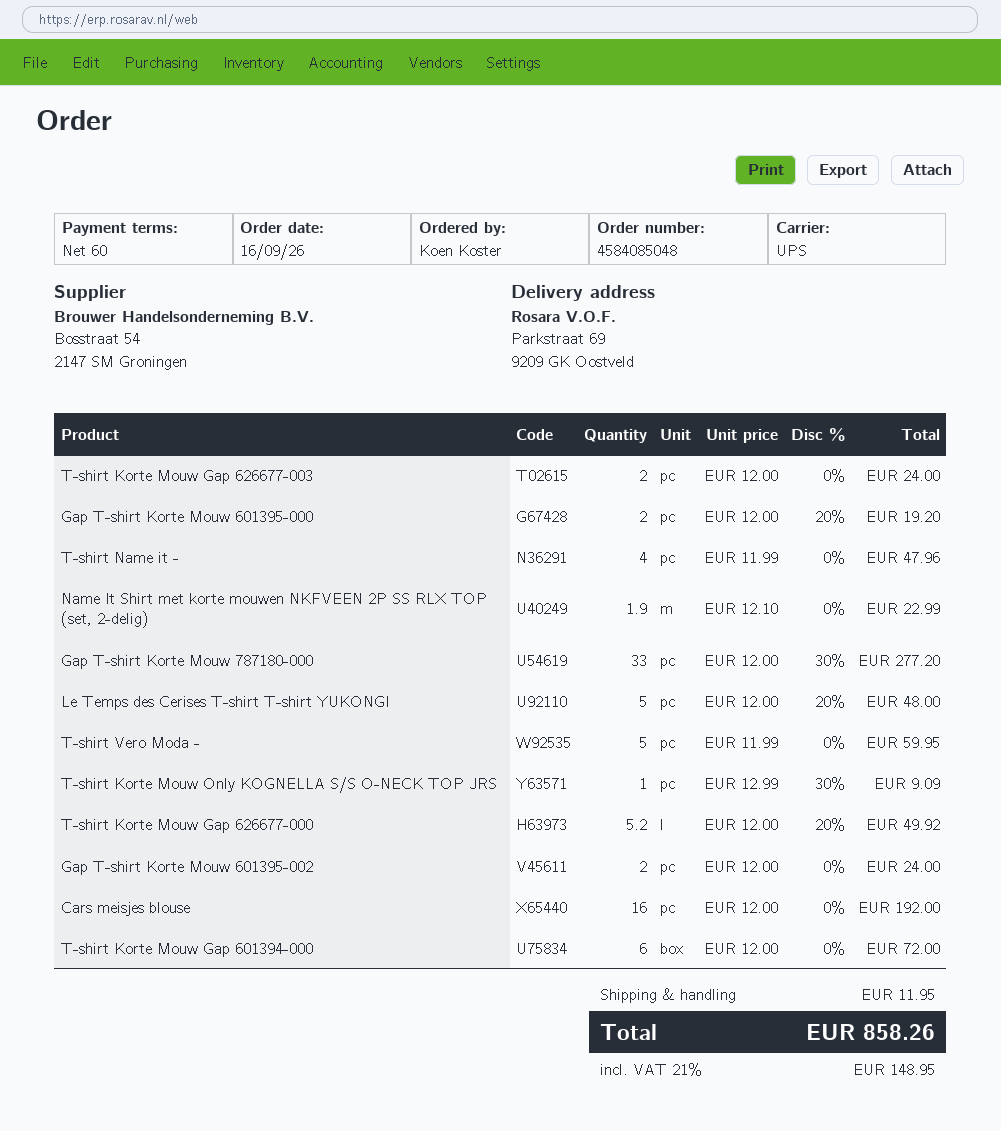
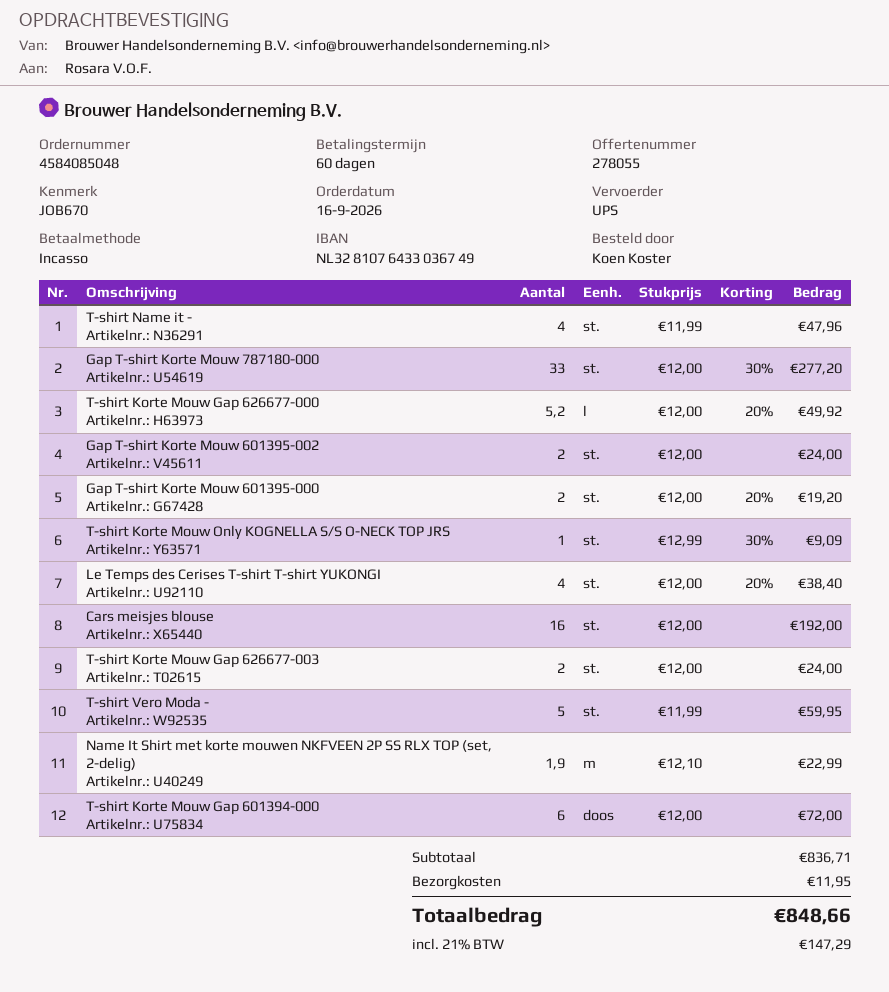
Le Temps des Cerises T-shirt T-shirt YUKONGI: 5 x 12.00 - 20% = 48.00 -> 4 x 12.00 - 20% = 38.40
tax: 21% = 148.95 -> 21% = 147.29
total: 858.26 -> 848.66

